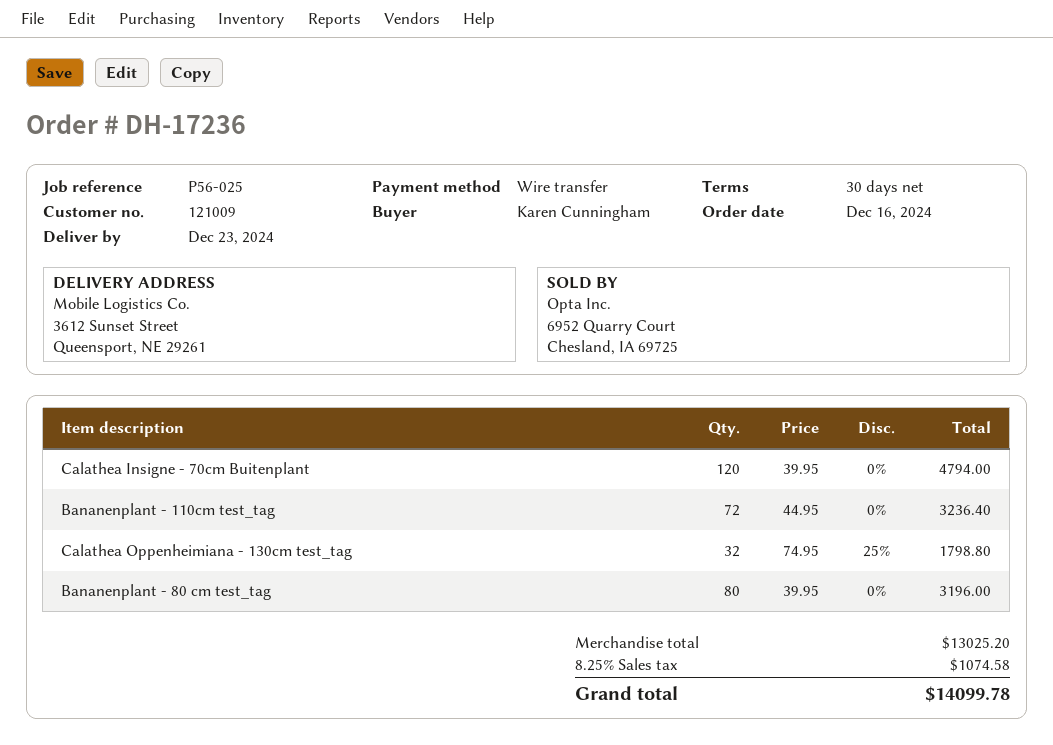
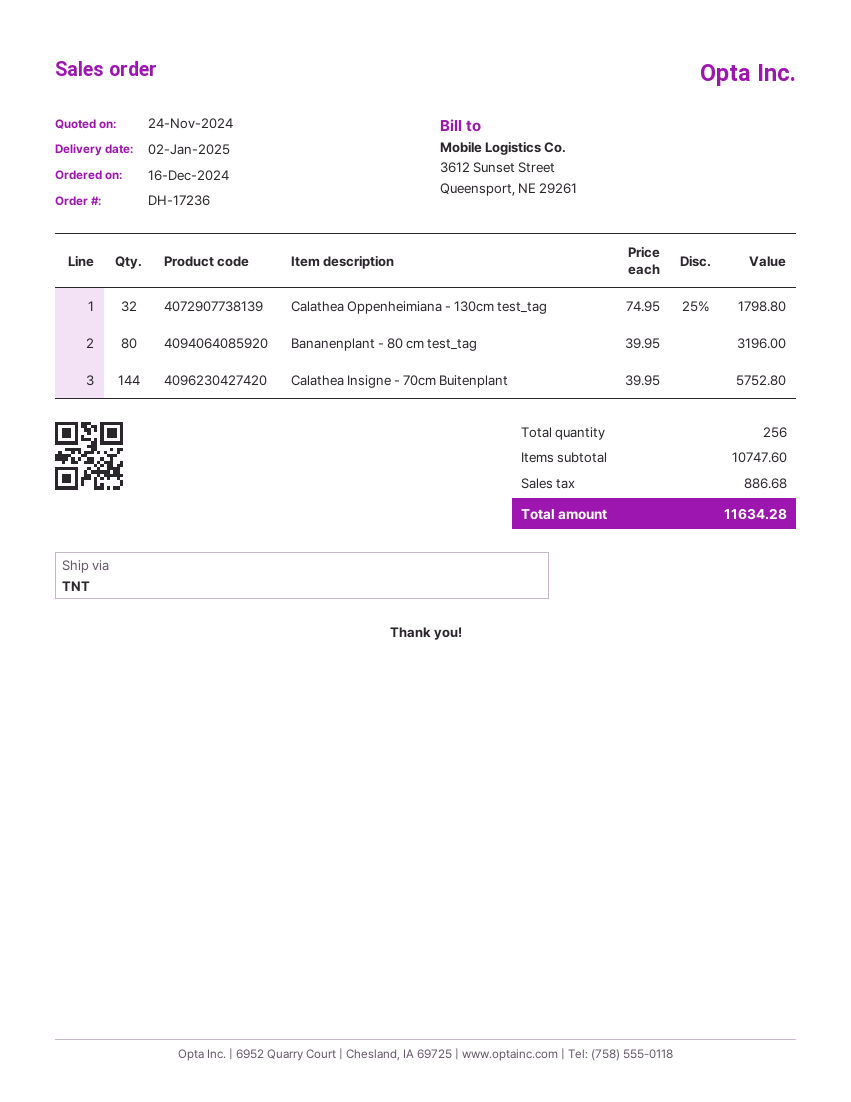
delivery date: 2024-12-23 -> 2025-01-02
Calathea Insigne - 70cm Buitenplant: 120 x 39.95 = 4794.00 -> 144 x 39.95 = 5752.80
Bananenplant - 110cm test_tag: 72 x 44.95 = 3236.40 -> none
subtotal: 13025.20 -> 10747.60
tax: 1074.58 -> 886.68
total: 14099.78 -> 11634.28

